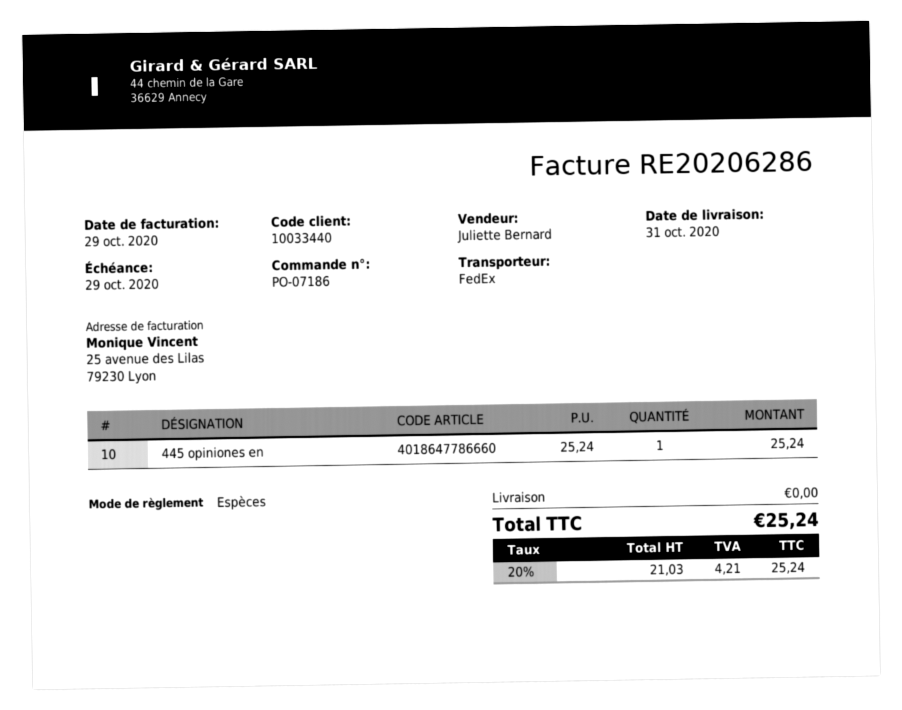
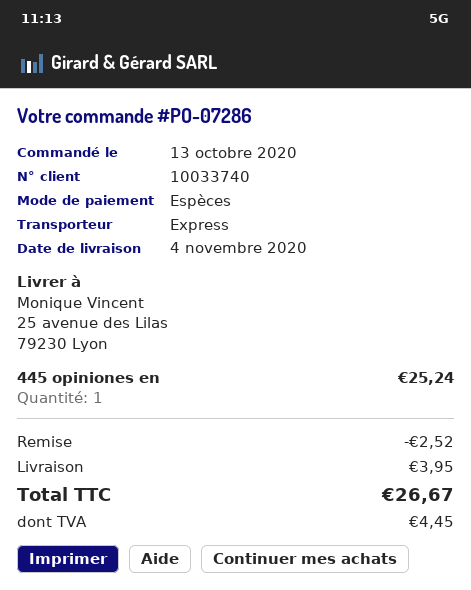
order number: PO-07186 -> PO-07286
delivery date: 2020-10-31 -> 2020-11-04
customer number: 10033440 -> 10033740
shipping method: FedEx -> express
discount: none -> 2.52
shipping: 0.00 -> 3.95
tax: 4.21 -> 4.45
total: 25.24 -> 26.67

